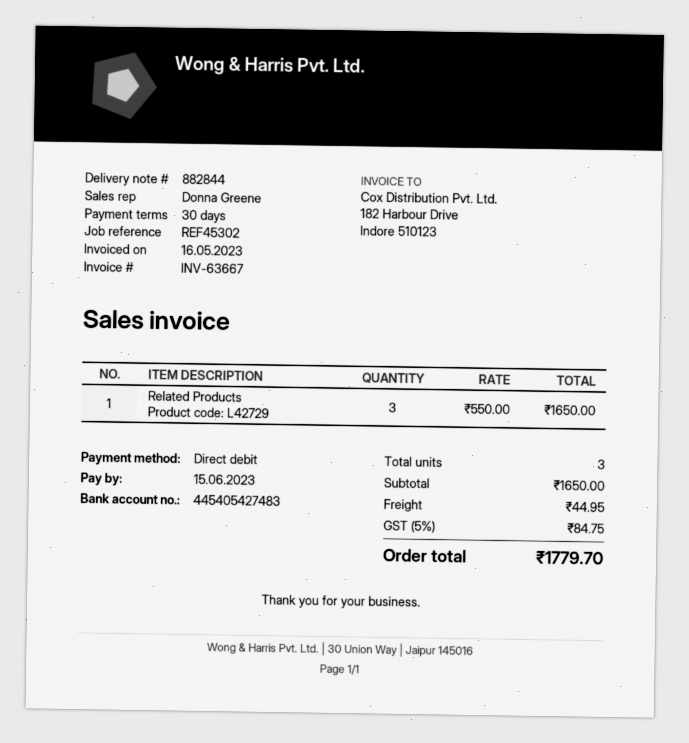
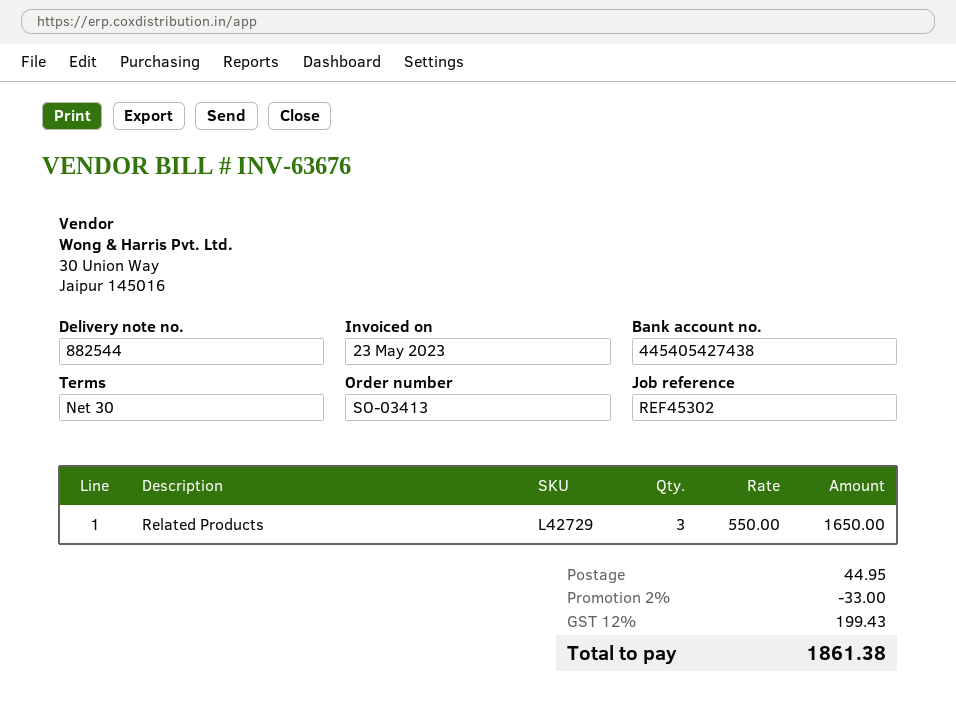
delivery note number: 882844 -> 882544
invoice number: INV-63667 -> INV-63676
invoice date: 2023-05-16 -> 2023-05-23
bank account: 445405427483 -> 445405427438
discount: none -> 2% = 33.00
tax: 5% = 84.75 -> 12% = 199.43
total: 1779.70 -> 1861.38

